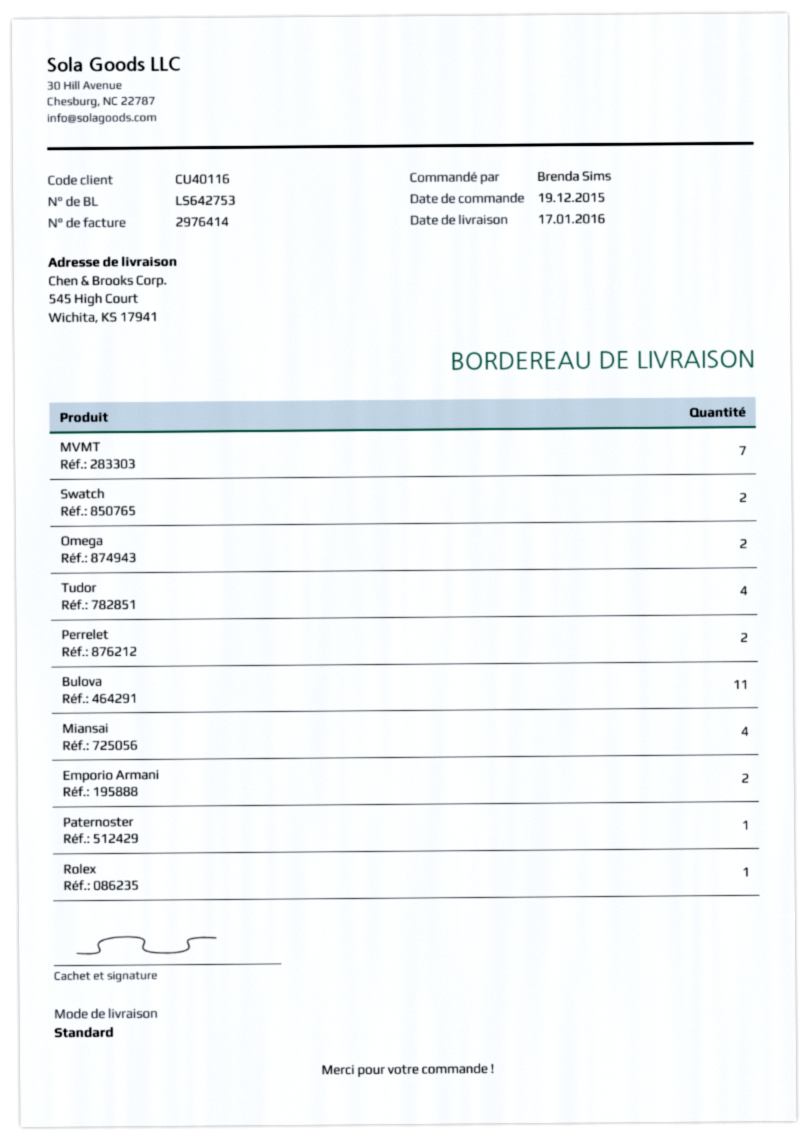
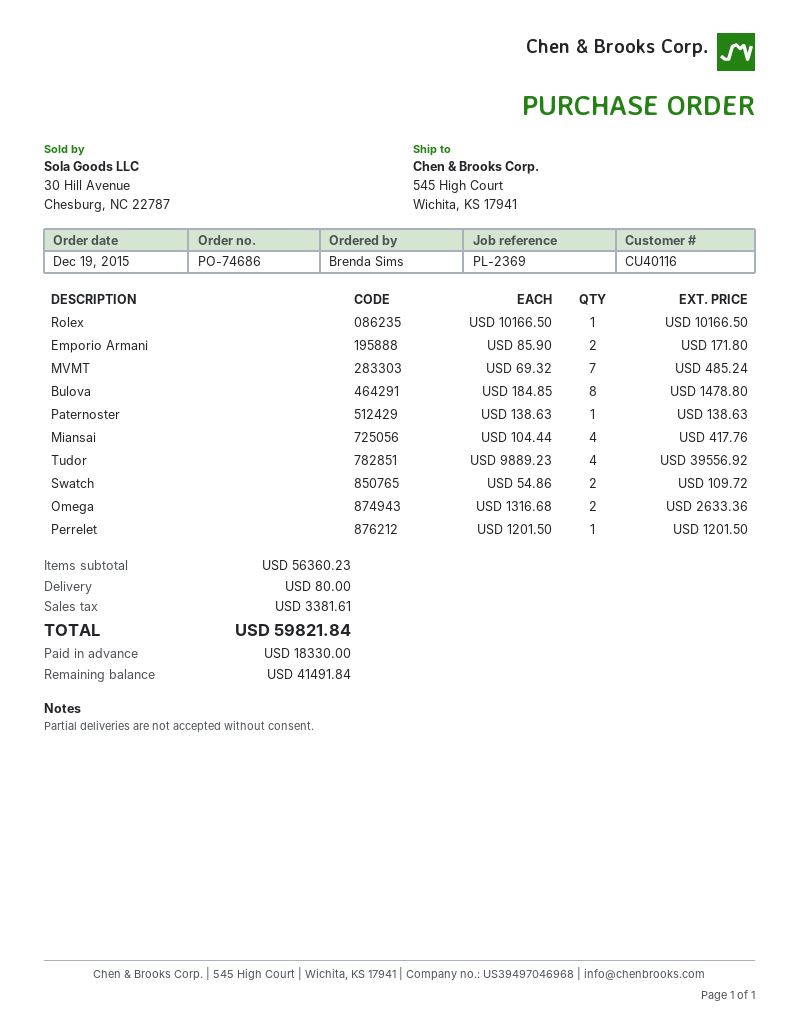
Perrelet: 2 -> 1
Bulova: 11 -> 8

